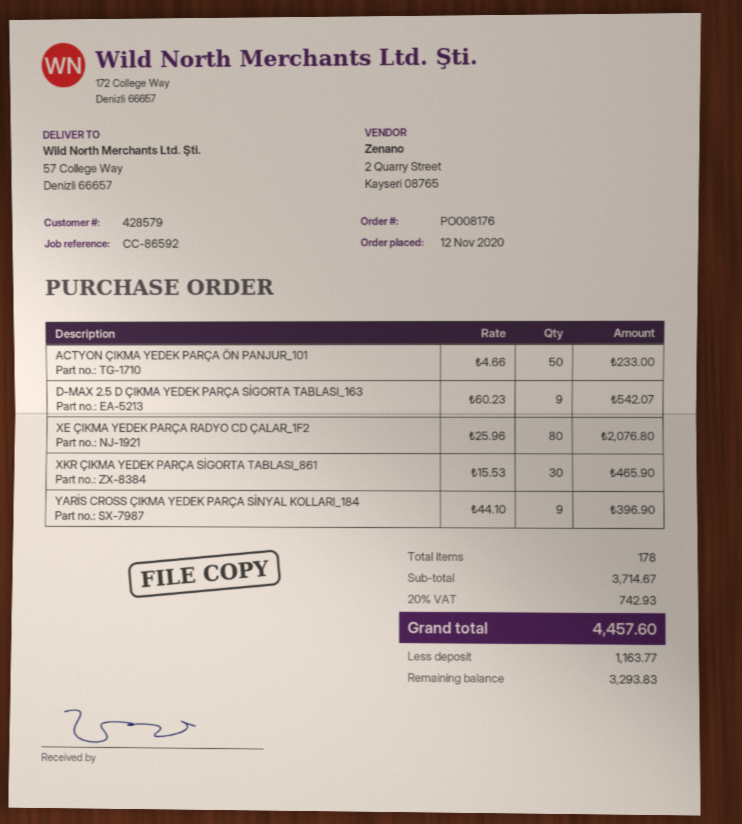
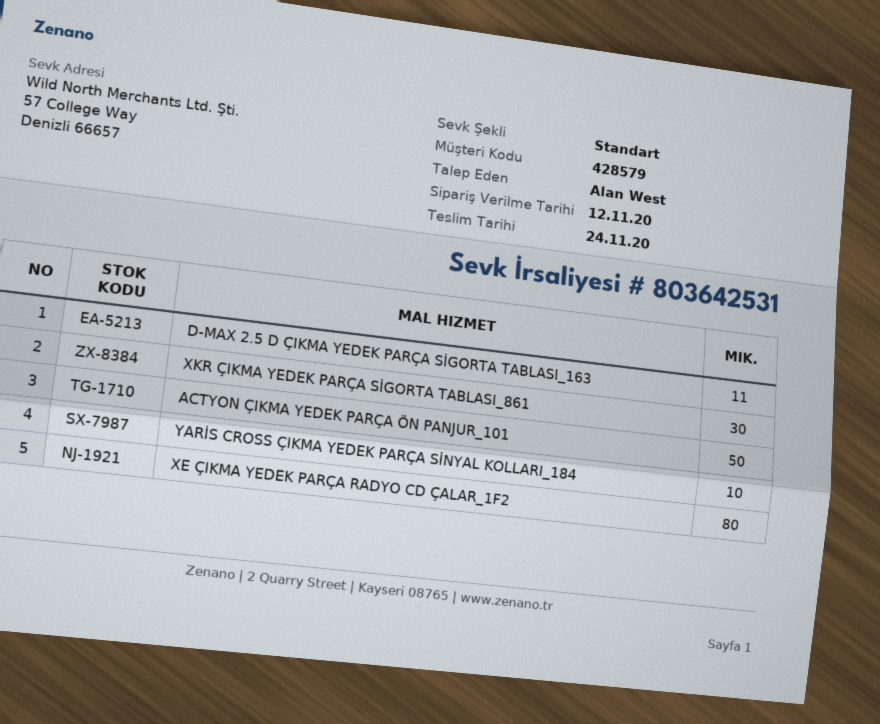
D-MAX 2.5 D ÇIKMA YEDEK PARÇA SİGORTA TABLASI_163: 9 -> 11
YARİS CROSS ÇIKMA YEDEK PARÇA SİNYAL KOLLARI_184: 9 -> 10

